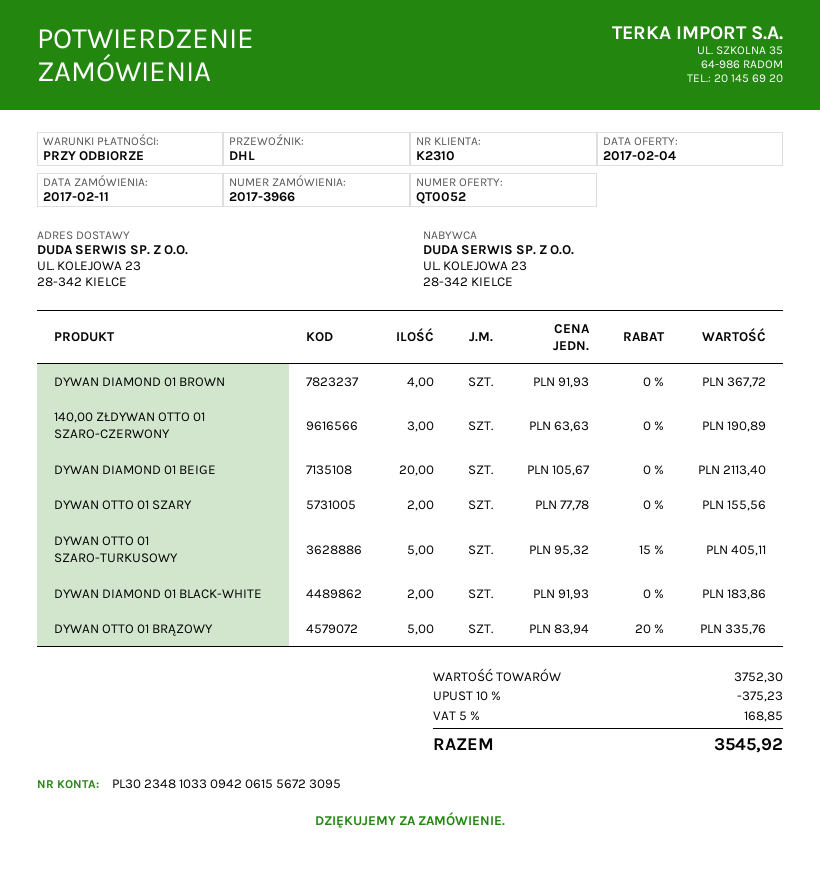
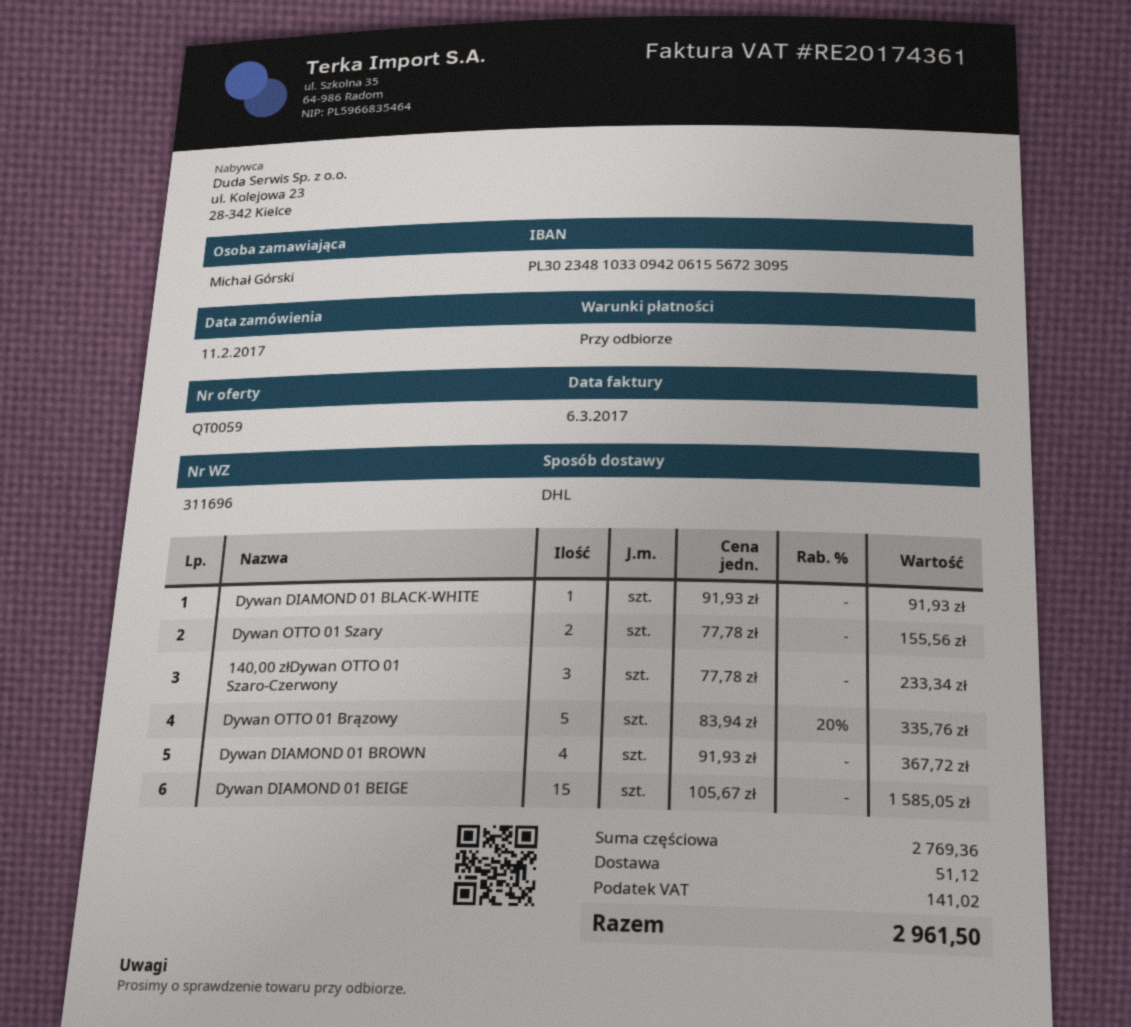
quote number: QT0052 -> QT0059
140,00 ZŁDYWAN OTTO 01 SZARO-CZERWONY: 3 x 63.63 = 190.89 -> 3 x 77.78 = 233.34
DYWAN DIAMOND 01 BEIGE: 20 x 105.67 = 2113.40 -> 15 x 105.67 = 1585.05
DYWAN OTTO 01 SZARO-TURKUSOWY: 5 x 95.32 - 15% = 405.11 -> none
DYWAN DIAMOND 01 BLACK-WHITE: 2 x 91.93 = 183.86 -> 1 x 91.93 = 91.93
subtotal: 3752.30 -> 2769.36
discount: 10% = 375.23 -> none
shipping: none -> 51.12
tax: 168.85 -> 141.02
total: 3545.92 -> 2961.50

